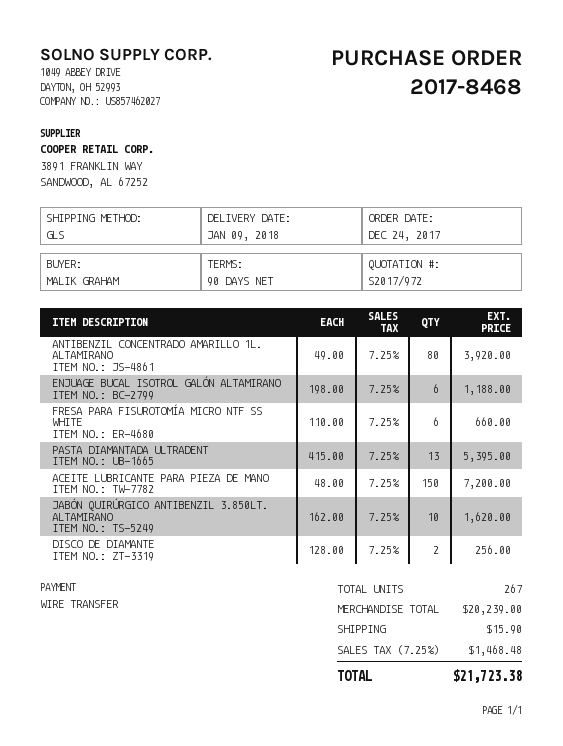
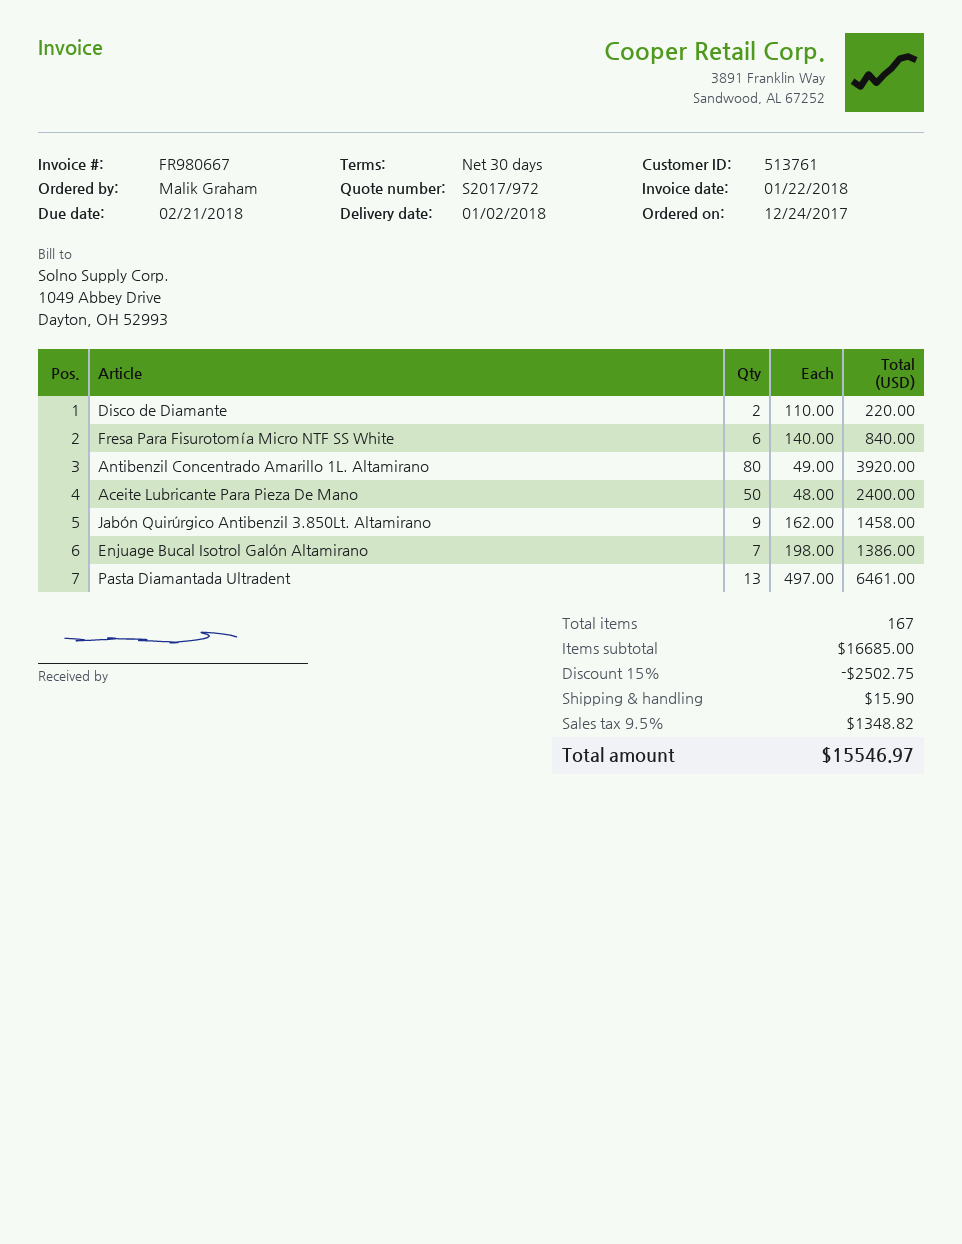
delivery date: 2018-01-09 -> 2018-01-02
payment terms: 90 days -> 30 days
ENJUAGE BUCAL ISOTROL GALÓN ALTAMIRANO: 6 x 198.00 = 1188.00 -> 7 x 198.00 = 1386.00
FRESA PARA FISUROTOMÍA MICRO NTF SS WHITE: 6 x 110.00 = 660.00 -> 6 x 140.00 = 840.00
PASTA DIAMANTADA ULTRADENT: 13 x 415.00 = 5395.00 -> 13 x 497.00 = 6461.00
ACEITE LUBRICANTE PARA PIEZA DE MANO: 150 x 48.00 = 7200.00 -> 50 x 48.00 = 2400.00
JABÓN QUIRÚRGICO ANTIBENZIL 3.850LT. ALTAMIRANO: 10 x 162.00 = 1620.00 -> 9 x 162.00 = 1458.00
DISCO DE DIAMANTE: 2 x 128.00 = 256.00 -> 2 x 110.00 = 220.00
total quantity: 267 -> 167
subtotal: 20239.00 -> 16685.00
discount: none -> 15% = 2502.75
tax: 7.25% = 1468.48 -> 9.5% = 1348.82
total: 21723.38 -> 15546.97

